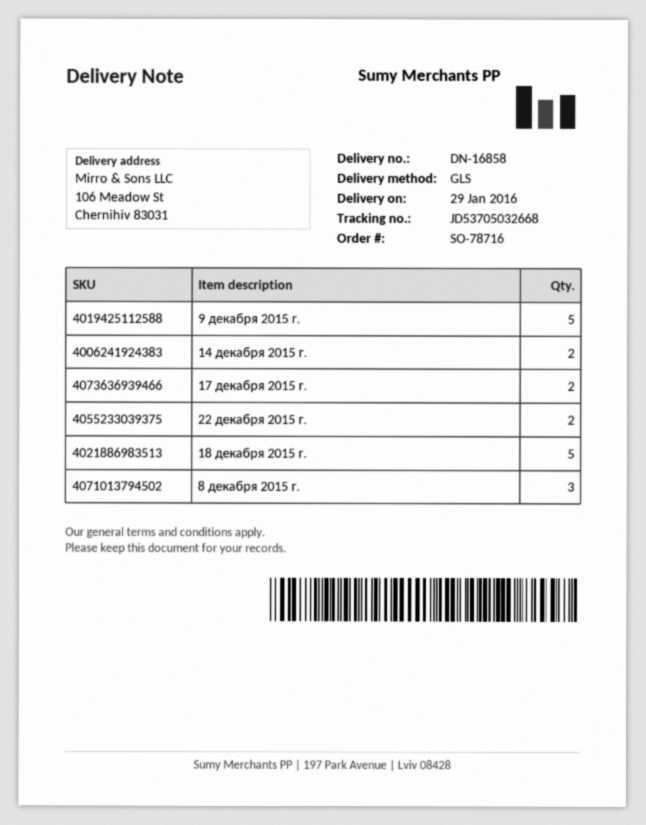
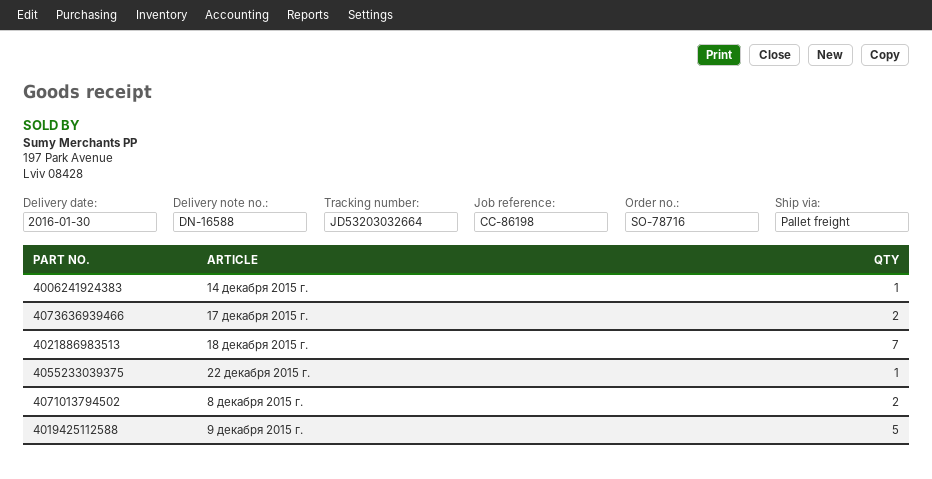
delivery note number: DN-16858 -> DN-16588
delivery date: 2016-01-29 -> 2016-01-30
shipping method: GLS -> pallet freight
tracking number: JD53705032668 -> JD53203032664
14 декабря 2015 г.: 2 -> 1
22 декабря 2015 г.: 2 -> 1
18 декабря 2015 г.: 5 -> 7
8 декабря 2015 г.: 3 -> 2

